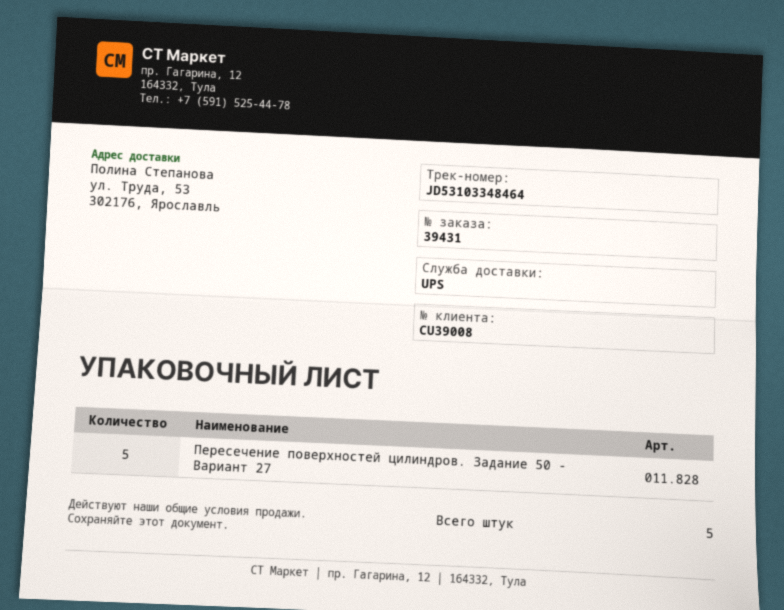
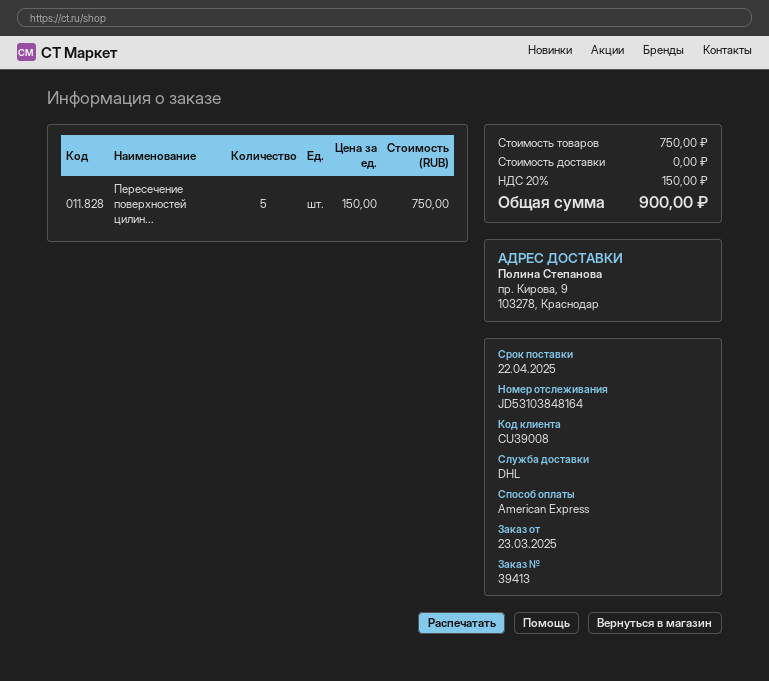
order number: 39431 -> 39413
shipping method: UPS -> DHL
tracking number: JD53103348464 -> JD53103848164
ship to: ул. Труда, 53, 302176, Ярославль -> пр. Кирова, 9, 103278, Краснодар

